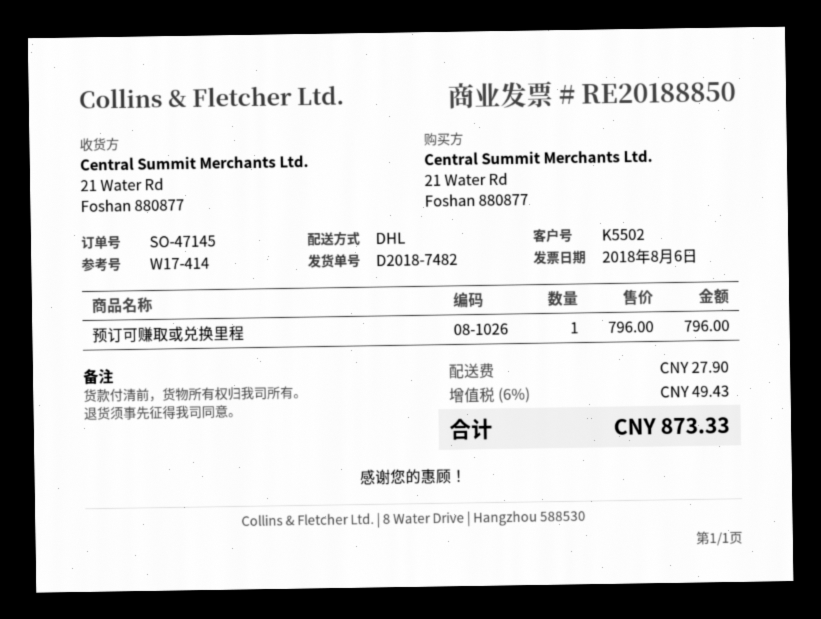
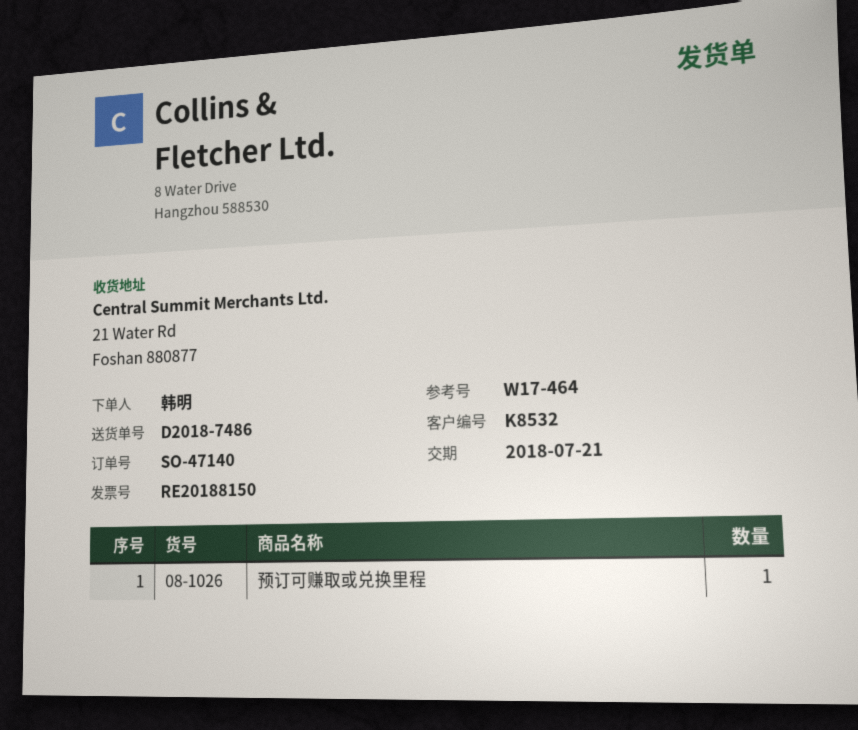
order number: SO-47145 -> SO-47140
delivery note number: D2018-7482 -> D2018-7486
invoice number: RE20188850 -> RE20188150
customer number: K5502 -> K8532
reference: W17-414 -> W17-464

